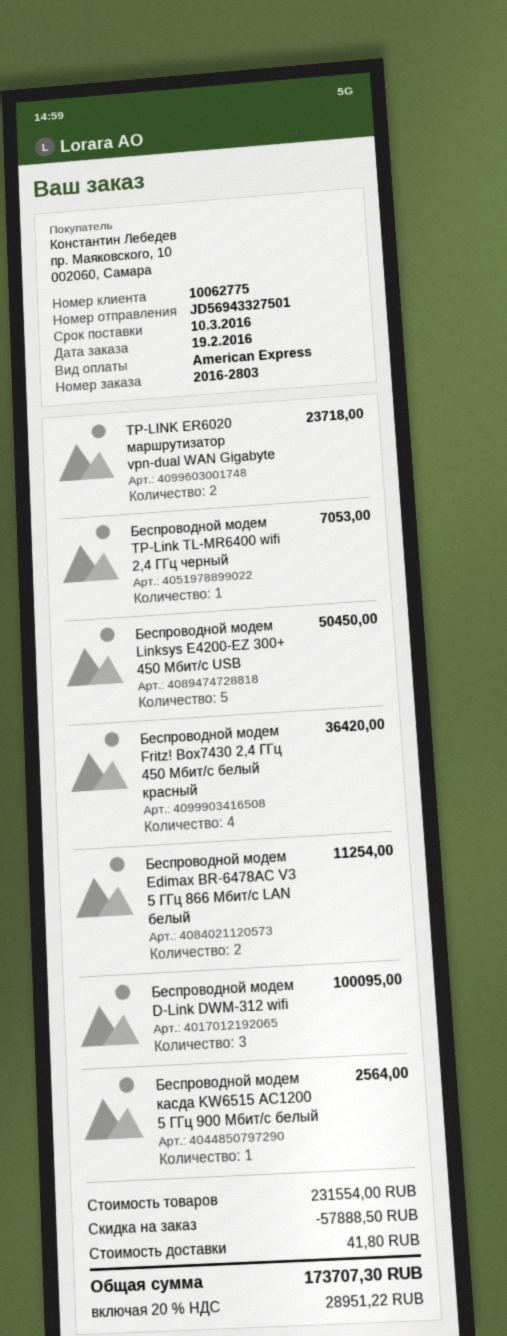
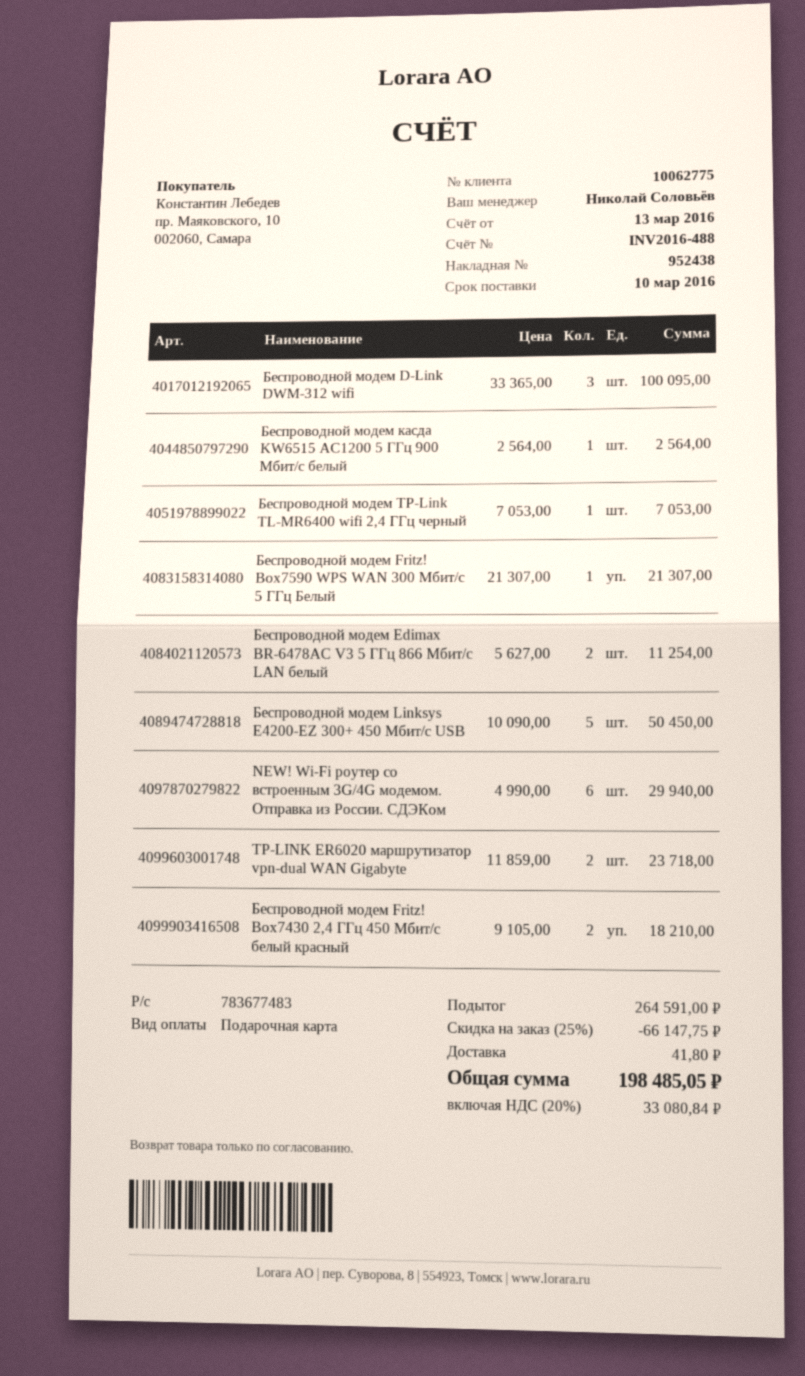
payment method: American Express -> gift card
Беспроводной модем Fritz! Box7430 2,4 ГГц 450 Мбит/с белый красный: 4 for 36420.00 -> 2 for 18210.00
Беспроводной модем Fritz! Box7590 WPS WAN 300 Мбит/с 5 ГГц Белый: none -> 1 for 21307.00
NEW! Wi-Fi роутер со встроенным 3G/4G модемом. Отправка из России. СДЭКом: none -> 6 for 29940.00
subtotal: 231554.00 -> 264591.00
discount: 57888.50 -> 66147.75
tax: 20% = 28951.22 -> 20% = 33080.84
total: 173707.30 -> 198485.05

